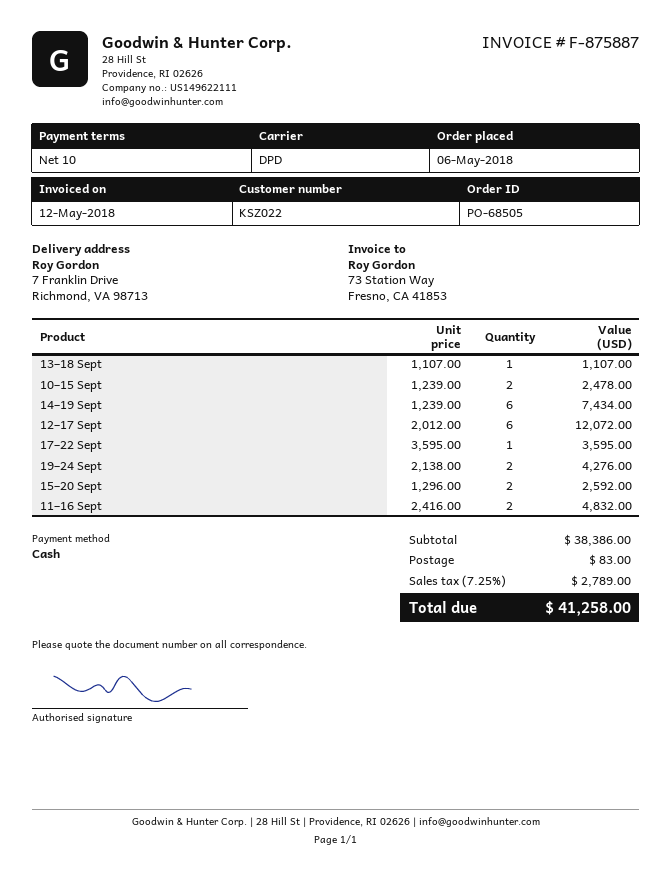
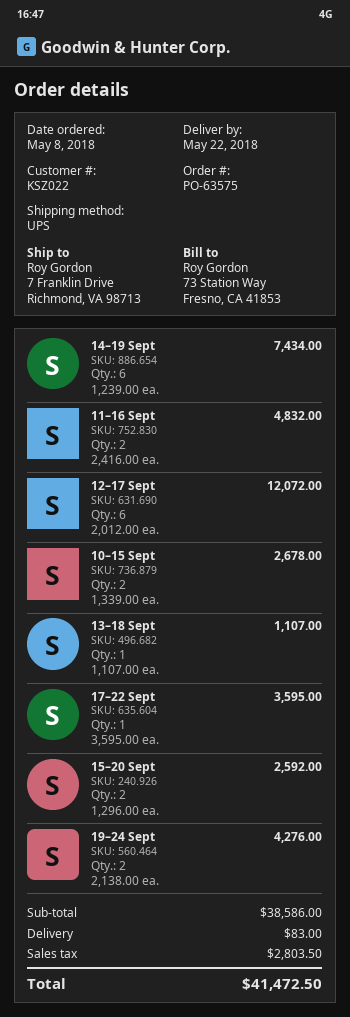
order number: PO-68505 -> PO-63575
order date: 2018-05-06 -> 2018-05-08
shipping method: DPD -> UPS
10–15 Sept: 2 x 1239.00 = 2478.00 -> 2 x 1339.00 = 2678.00
subtotal: 38386.00 -> 38586.00
tax: 2789.00 -> 2803.50
total: 41258.00 -> 41472.50

